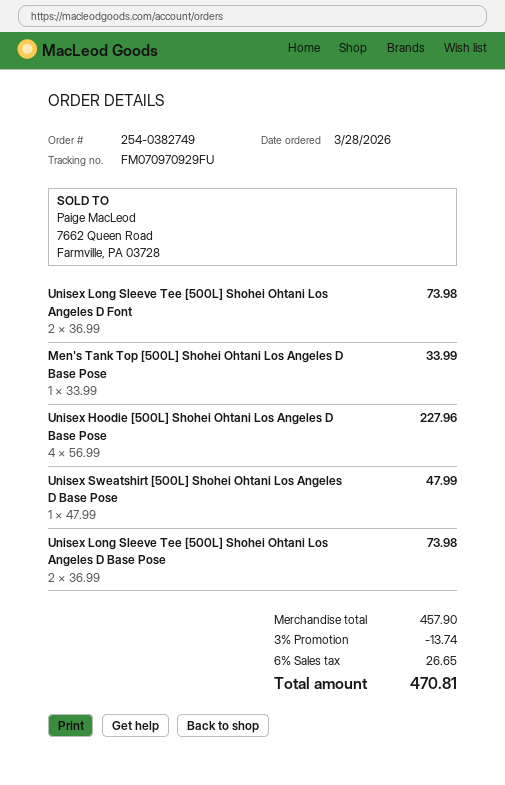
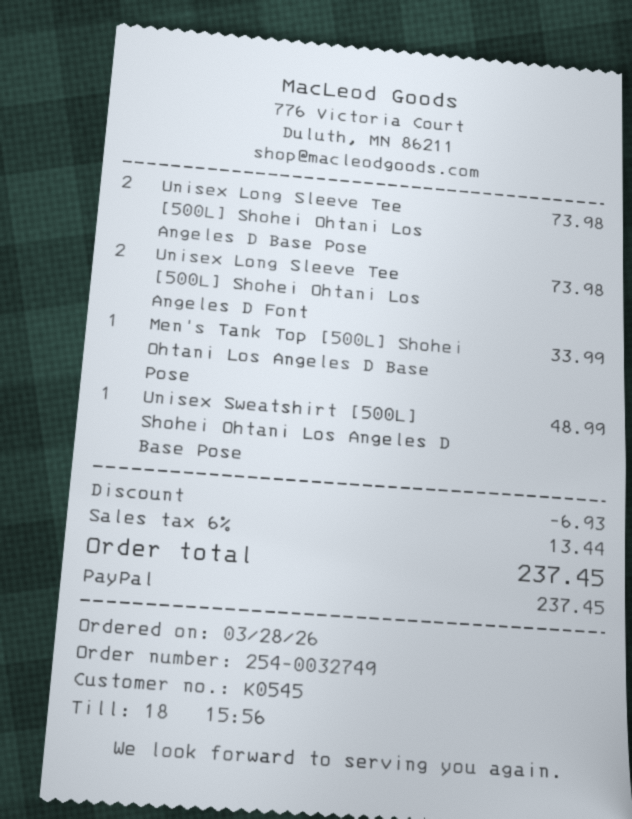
order number: 254-0382749 -> 254-0032749
Unisex Hoodie [500L] Shohei Ohtani Los Angeles D Base Pose: 4 for 227.96 -> none
Unisex Sweatshirt [500L] Shohei Ohtani Los Angeles D Base Pose: 1 for 47.99 -> 1 for 48.99
discount: 13.74 -> 6.93
tax: 6% = 26.65 -> 6% = 13.44
total: 470.81 -> 237.45

